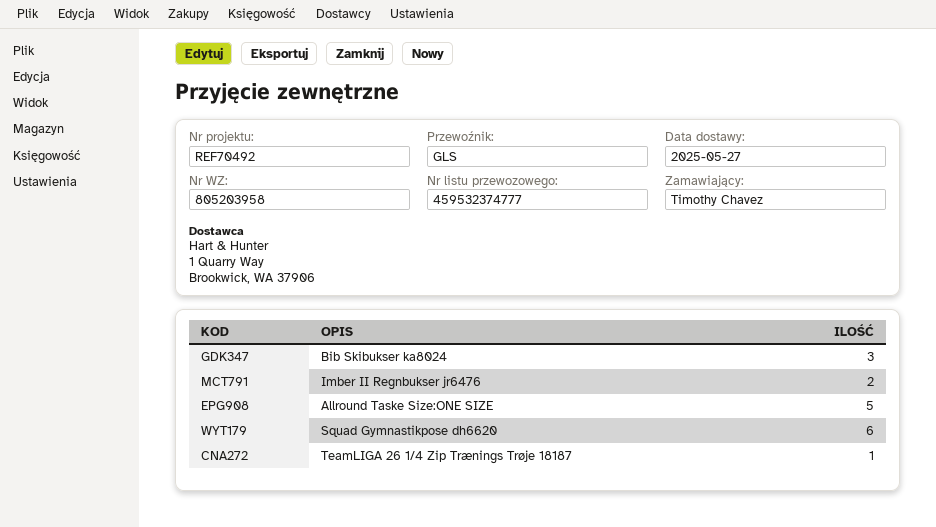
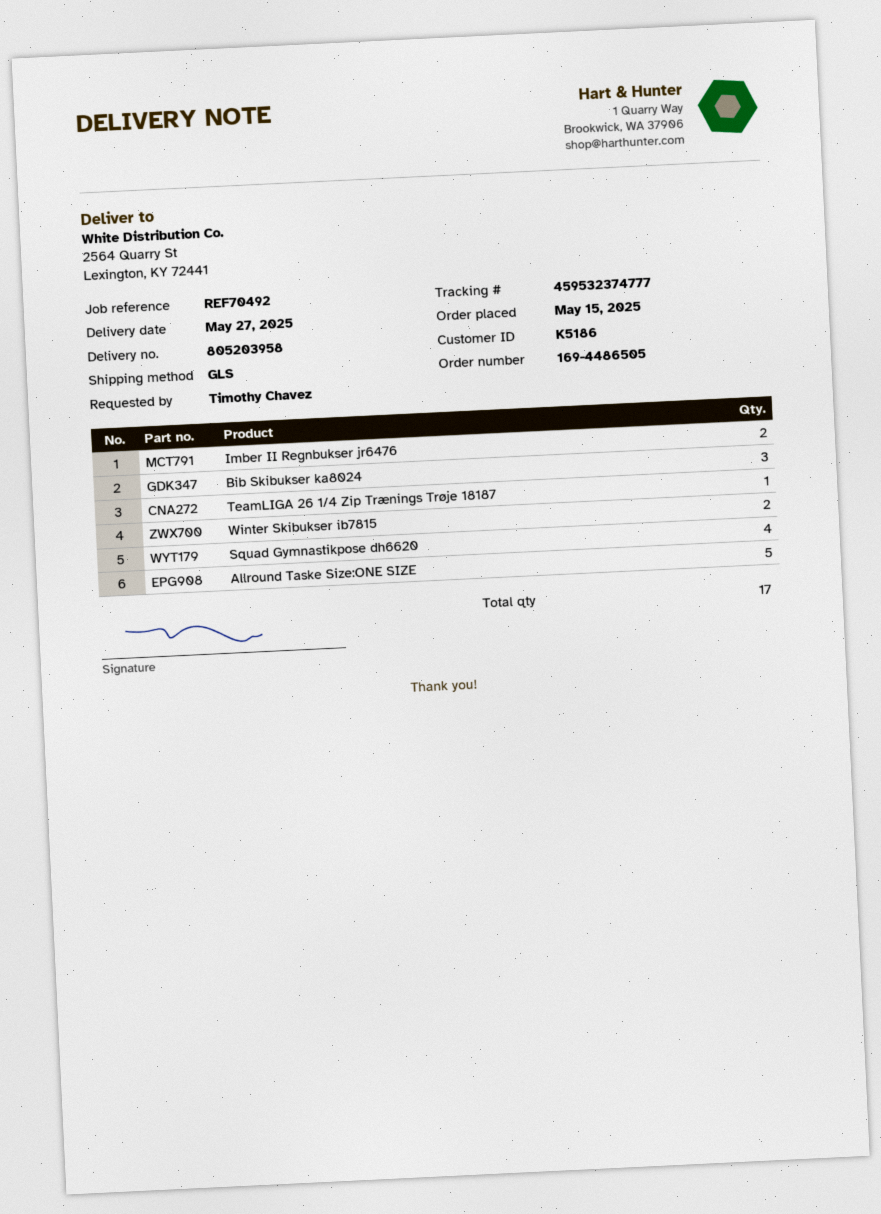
Squad Gymnastikpose dh6620: 6 -> 4
Winter Skibukser ib7815: none -> 2

